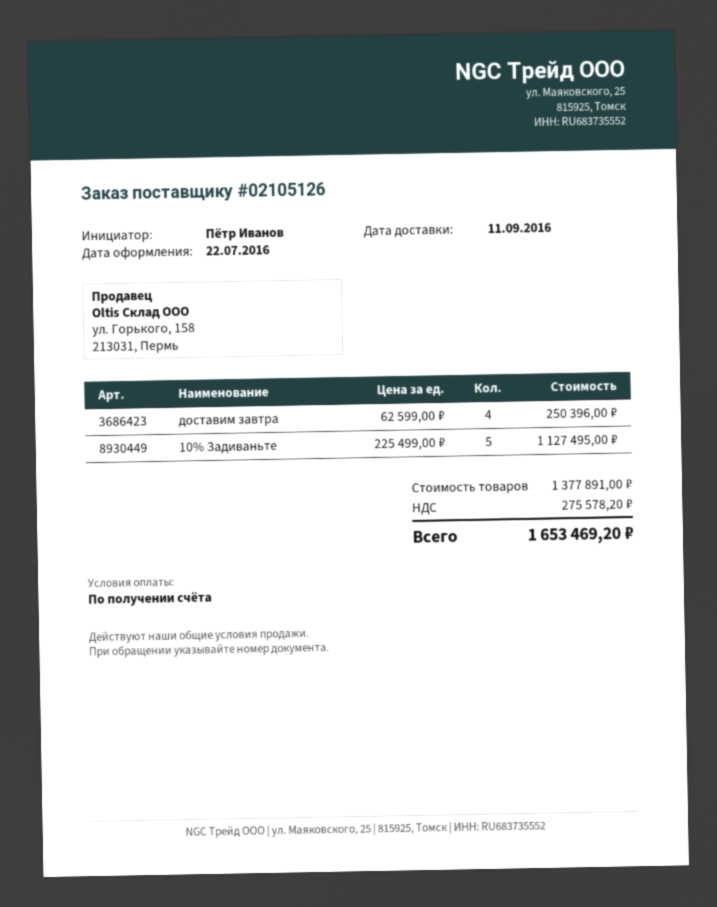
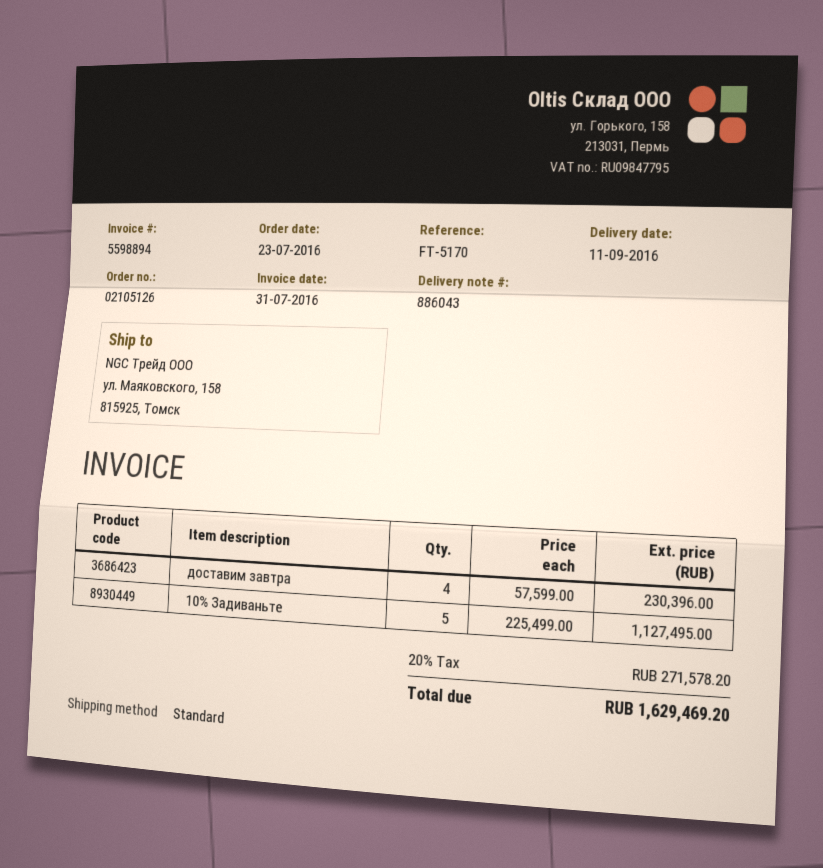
order date: 2016-07-22 -> 2016-07-23
доставим завтра: 4 x 62599.00 = 250396.00 -> 4 x 57599.00 = 230396.00
tax: 275578.20 -> 271578.20
total: 1653469.20 -> 1629469.20

